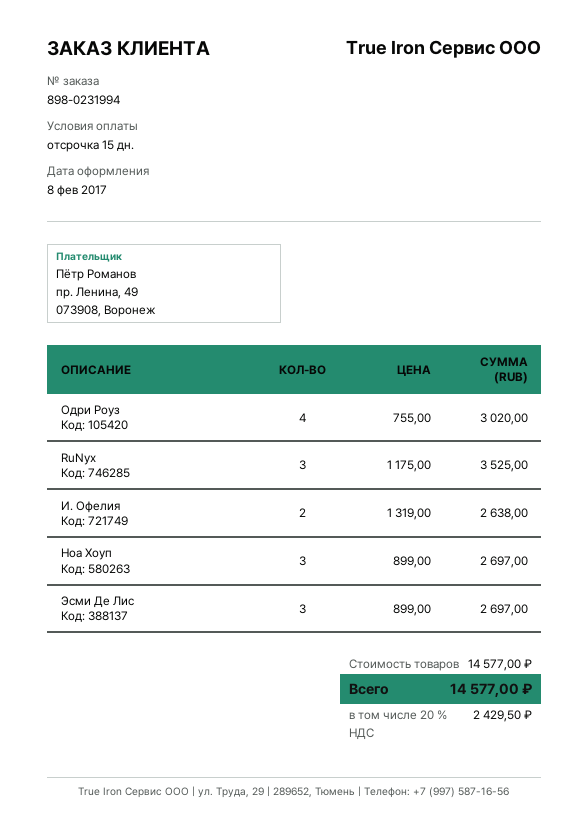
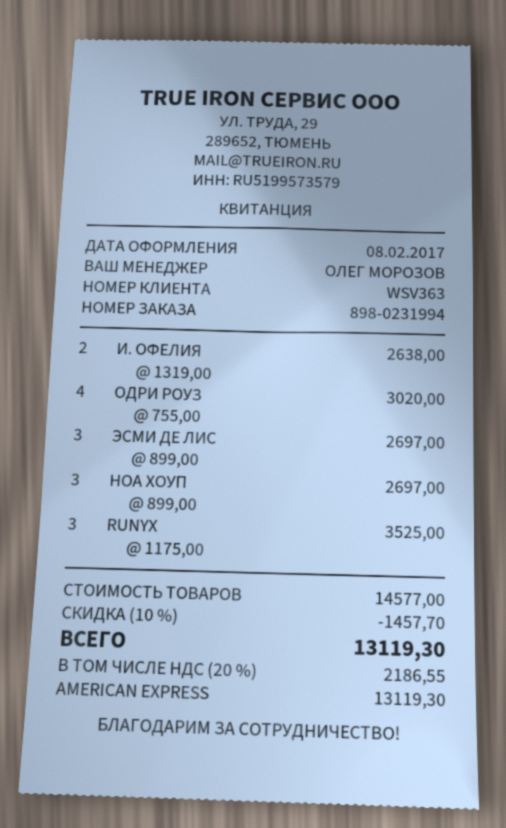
discount: none -> 10% = 1457.70
tax: 20% = 2429.50 -> 20% = 2186.55
total: 14577.00 -> 13119.30

